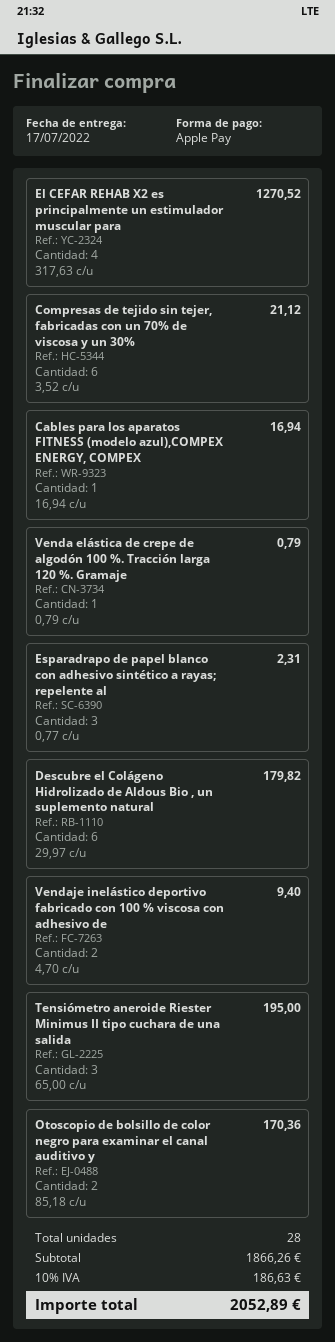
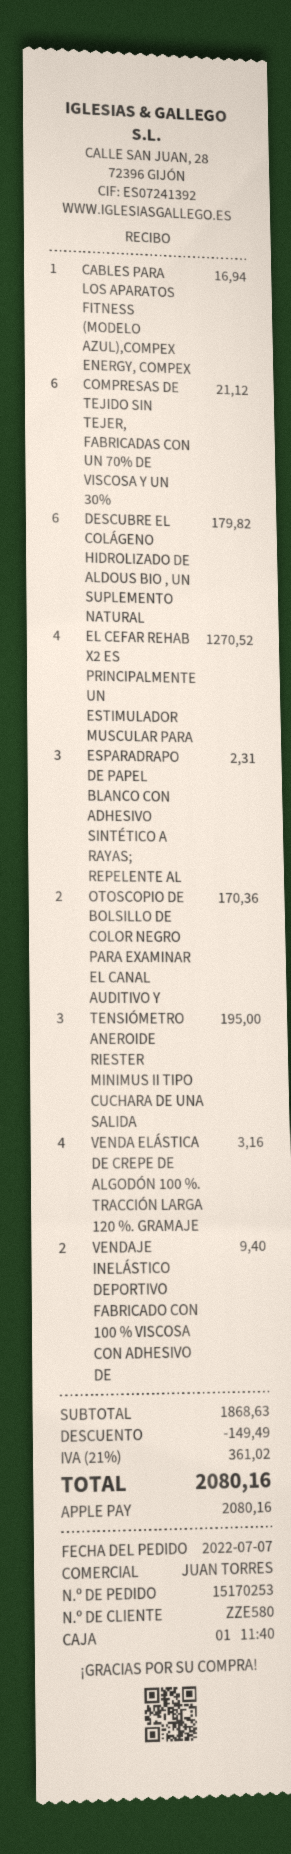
Venda elástica de crepe de algodón 100 %. Tracción larga 120 %. Gramaje: 1 for 0.79 -> 4 for 3.16
subtotal: 1866.26 -> 1868.63
discount: none -> 149.49
tax: 10% = 186.63 -> 21% = 361.02
total: 2052.89 -> 2080.16

